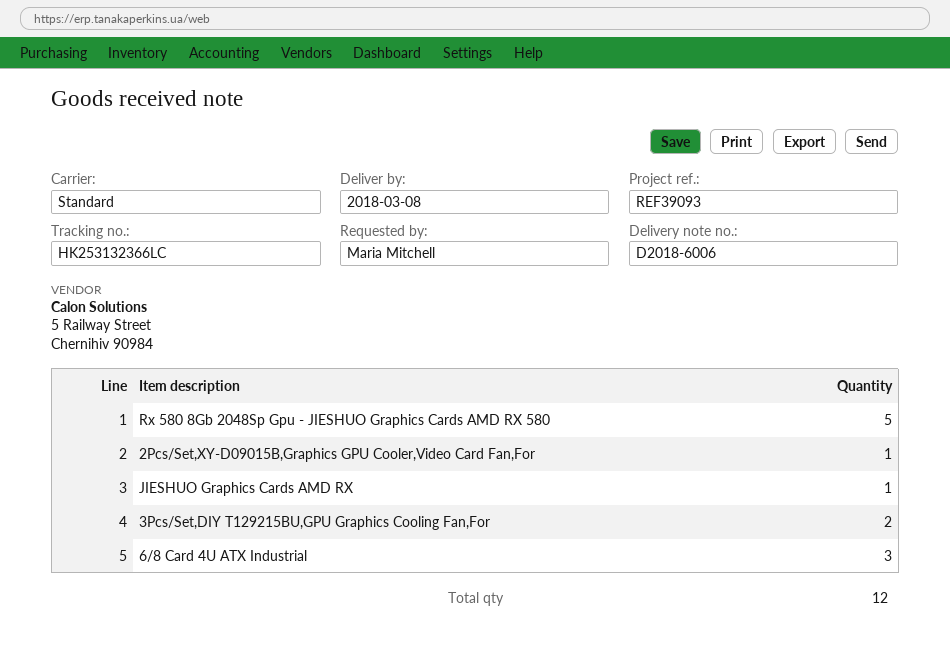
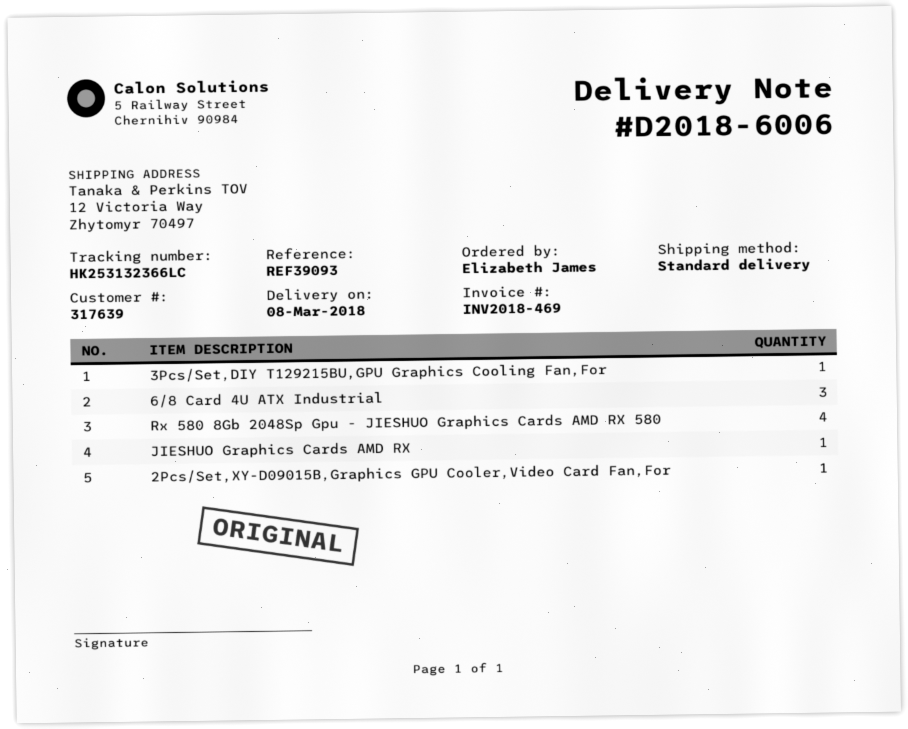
ordered by: Maria Mitchell -> Elizabeth James
Rx 580 8Gb 2048Sp Gpu - JIESHUO Graphics Cards AMD RX 580: 5 -> 4
3Pcs/Set,DIY T129215BU,GPU Graphics Cooling Fan,For: 2 -> 1

